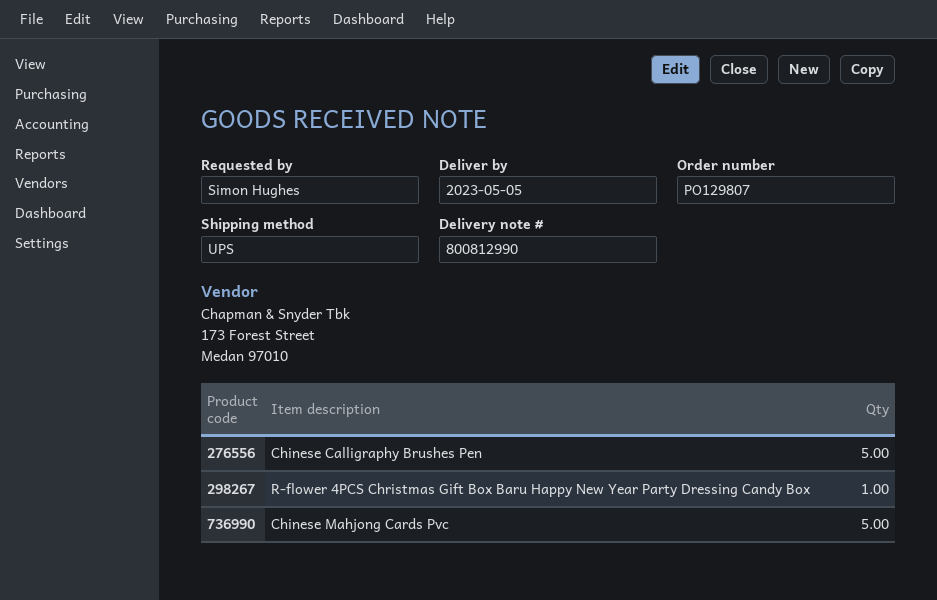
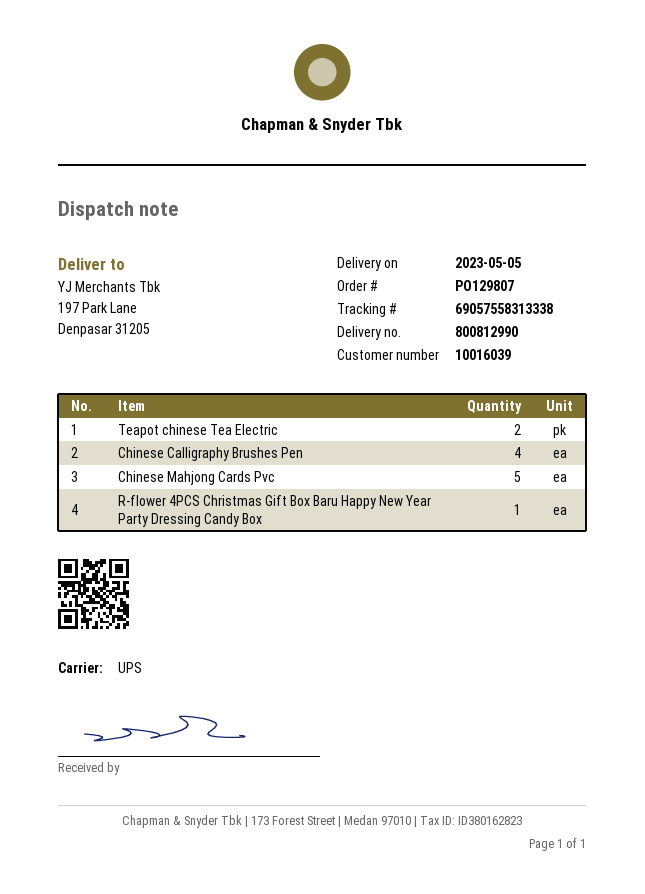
Chinese Calligraphy Brushes Pen: 5 -> 4
Teapot chinese Tea Electric: none -> 2

